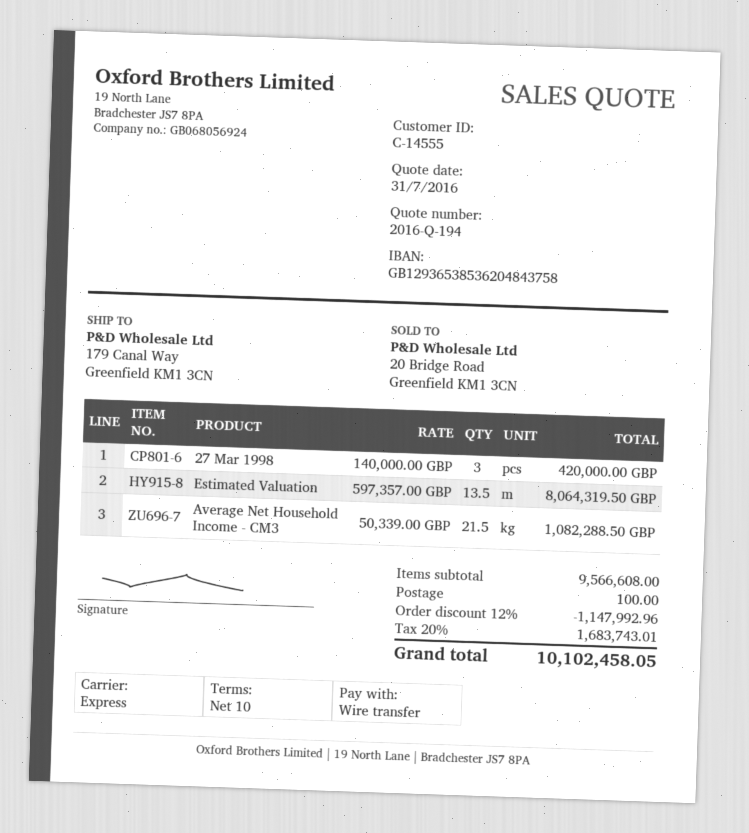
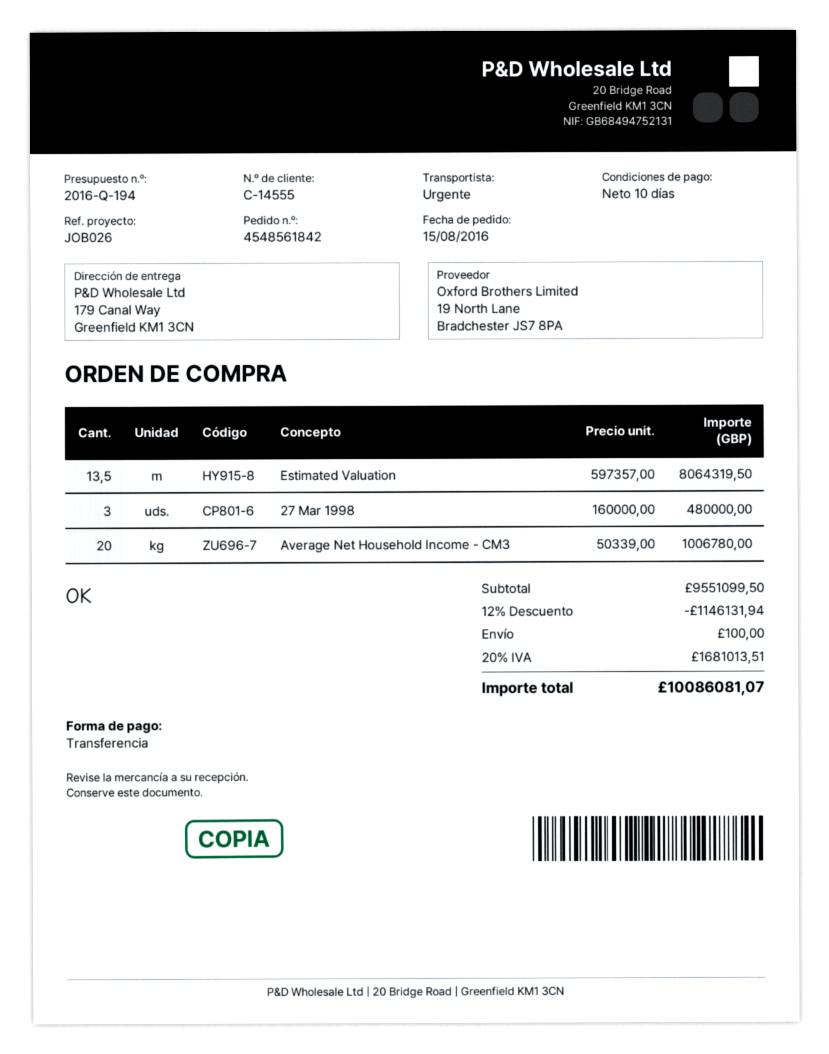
27 Mar 1998: 3 x 140000.00 = 420000.00 -> 3 x 160000.00 = 480000.00
Average Net Household Income - CM3: 21.5 x 50339.00 = 1082288.50 -> 20 x 50339.00 = 1006780.00
subtotal: 9566608.00 -> 9551099.50
discount: 12% = 1147992.96 -> 12% = 1146131.94
tax: 20% = 1683743.01 -> 20% = 1681013.51
total: 10102458.05 -> 10086081.07

